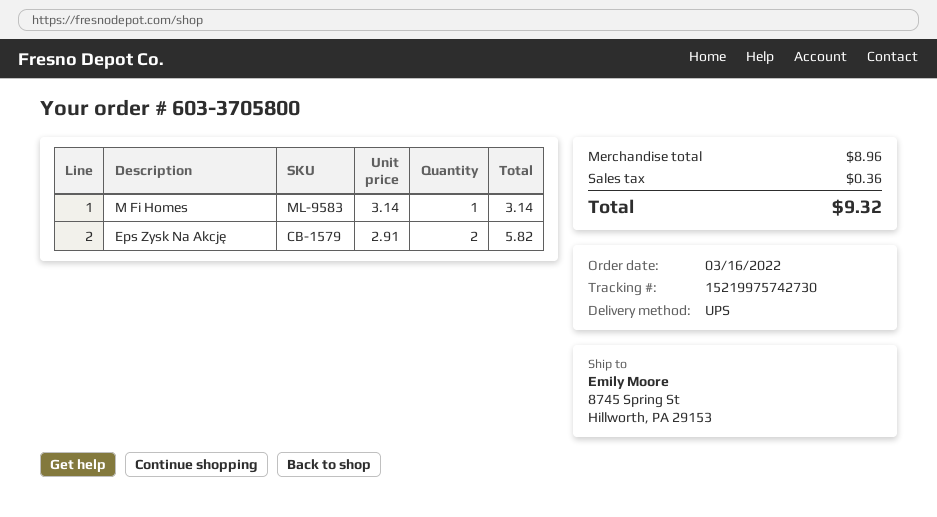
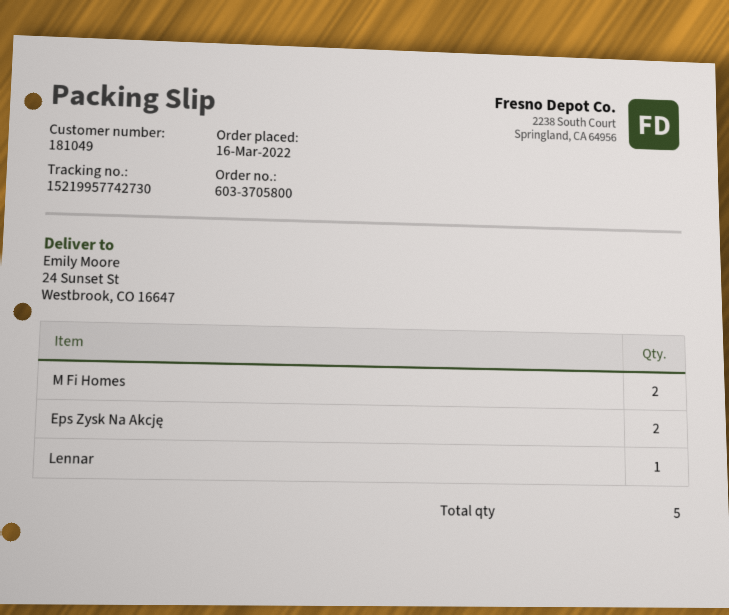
tracking number: 15219975742730 -> 15219957742730
ship to: 8745 Spring St, Hillworth, PA 29153 -> 24 Sunset St, Westbrook, CO 16647
M Fi Homes: 1 -> 2
Lennar: none -> 1

